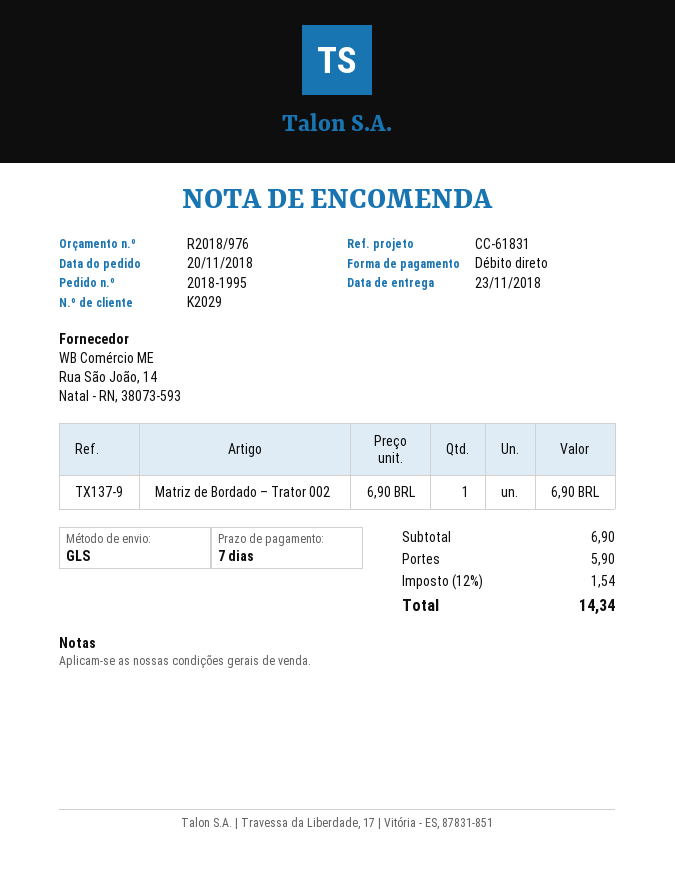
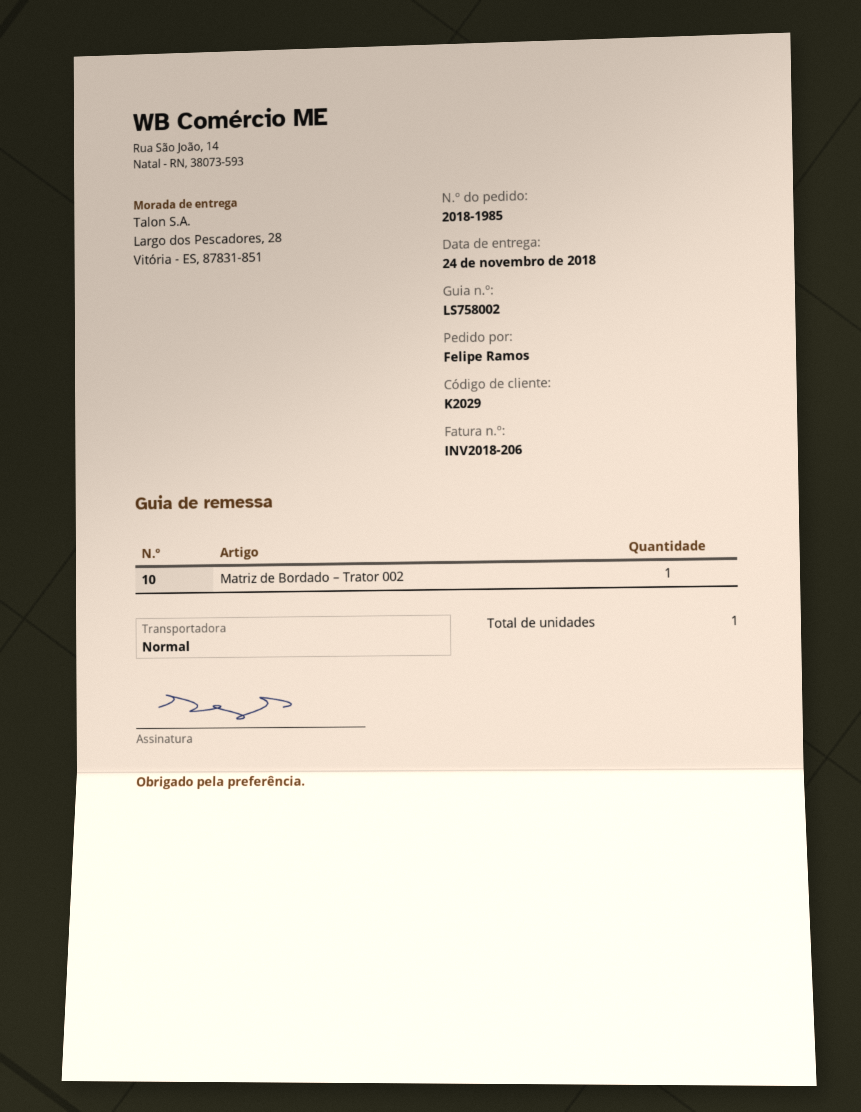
order number: 2018-1995 -> 2018-1985
delivery date: 2018-11-23 -> 2018-11-24
shipping method: GLS -> standard

